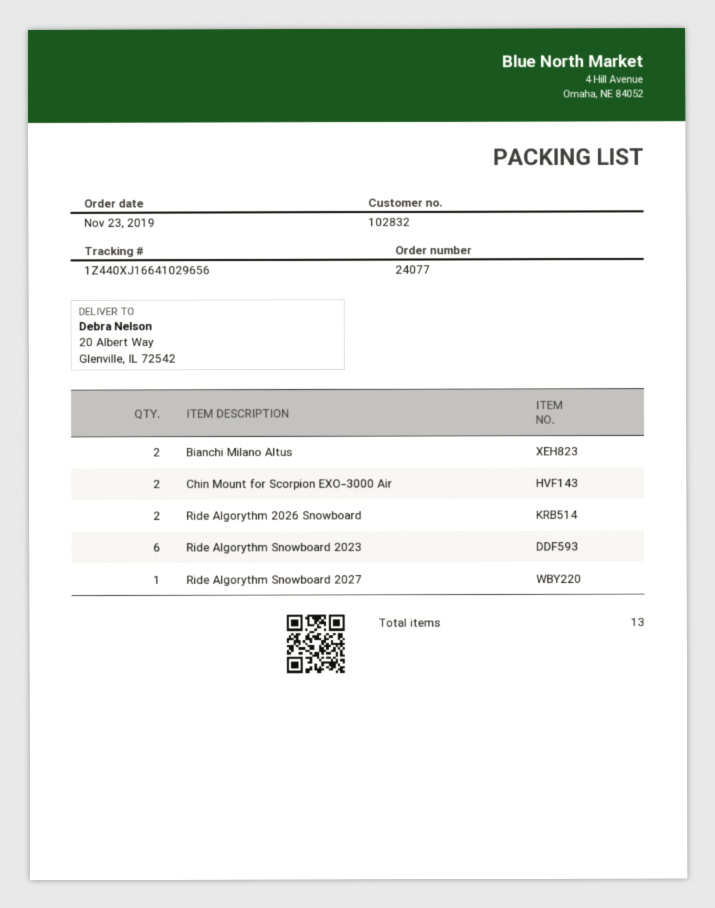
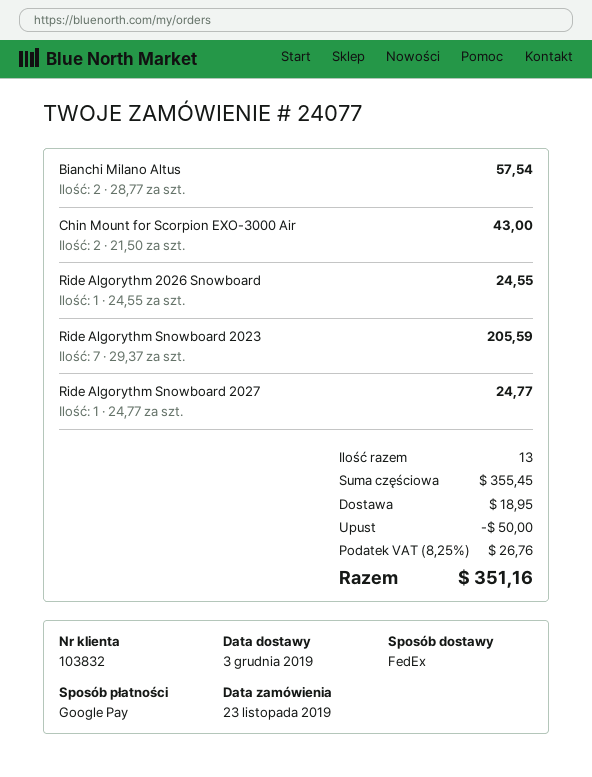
customer number: 102832 -> 103832
Ride Algorythm 2026 Snowboard: 2 -> 1
Ride Algorythm Snowboard 2023: 6 -> 7

